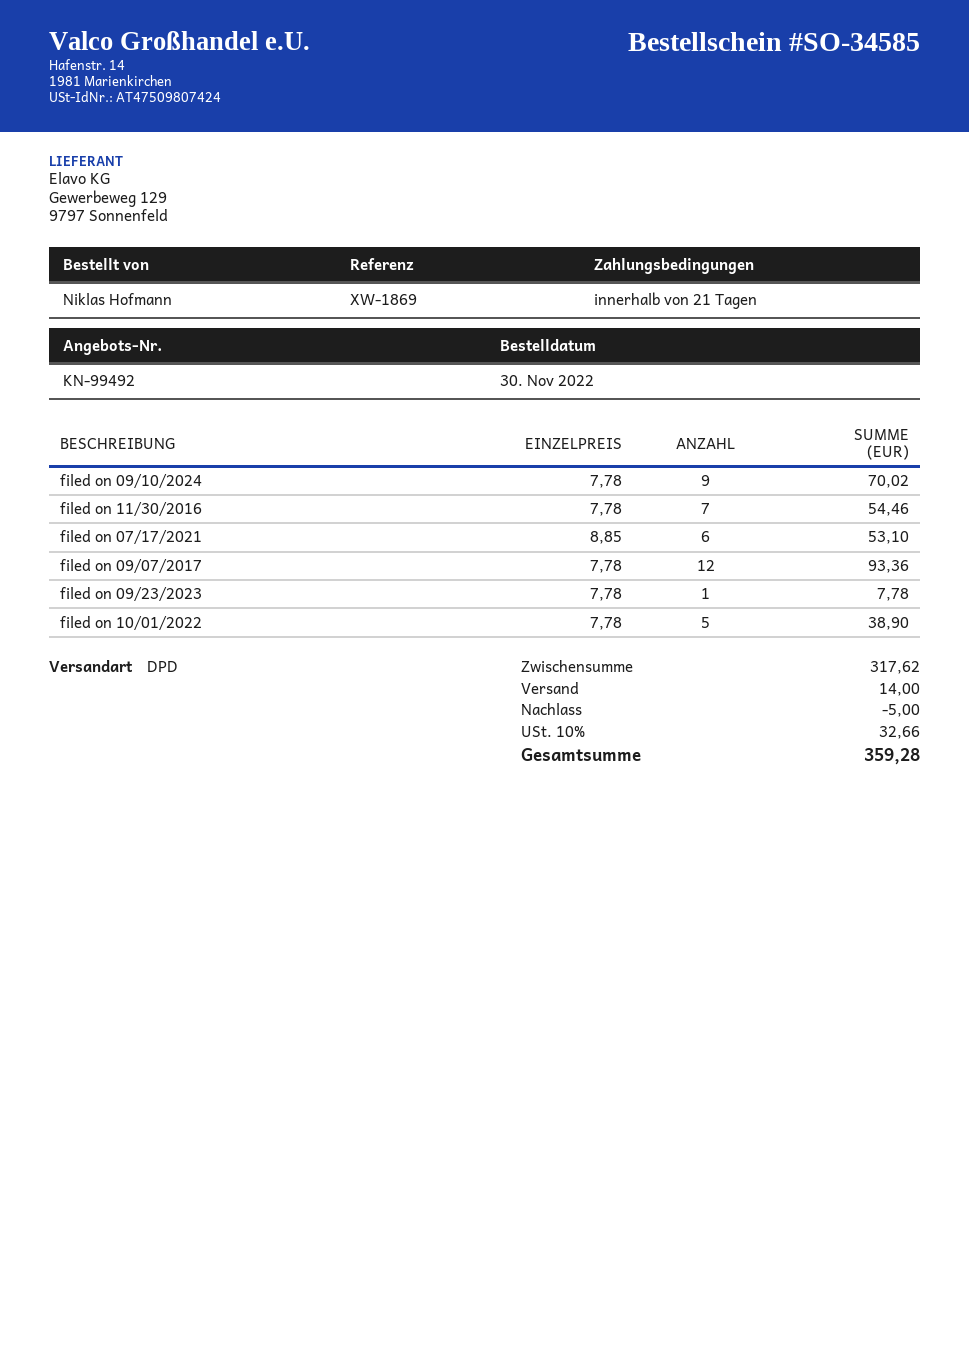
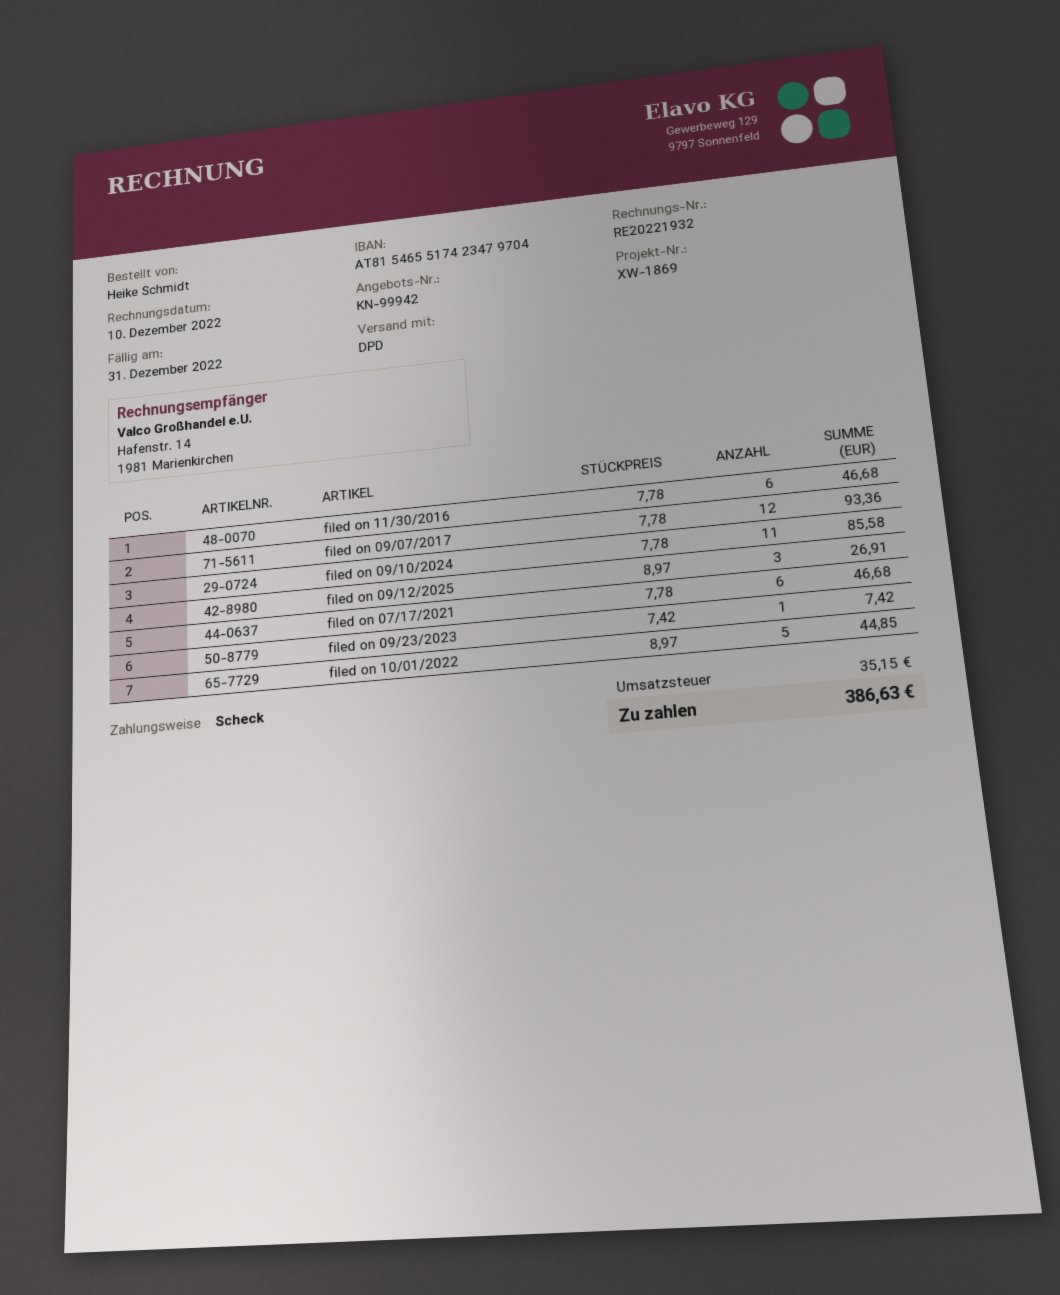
quote number: KN-99492 -> KN-99942
ordered by: Niklas Hofmann -> Heike Schmidt
filed on 09/10/2024: 9 x 7.78 = 70.02 -> 11 x 7.78 = 85.58
filed on 11/30/2016: 7 x 7.78 = 54.46 -> 6 x 7.78 = 46.68
filed on 07/17/2021: 6 x 8.85 = 53.10 -> 6 x 7.78 = 46.68
filed on 09/23/2023: 1 x 7.78 = 7.78 -> 1 x 7.42 = 7.42
filed on 10/01/2022: 5 x 7.78 = 38.90 -> 5 x 8.97 = 44.85
filed on 09/12/2025: none -> 3 x 8.97 = 26.91
discount: 5.00 -> none
shipping: 14.00 -> none
tax: 32.66 -> 35.15
total: 359.28 -> 386.63

